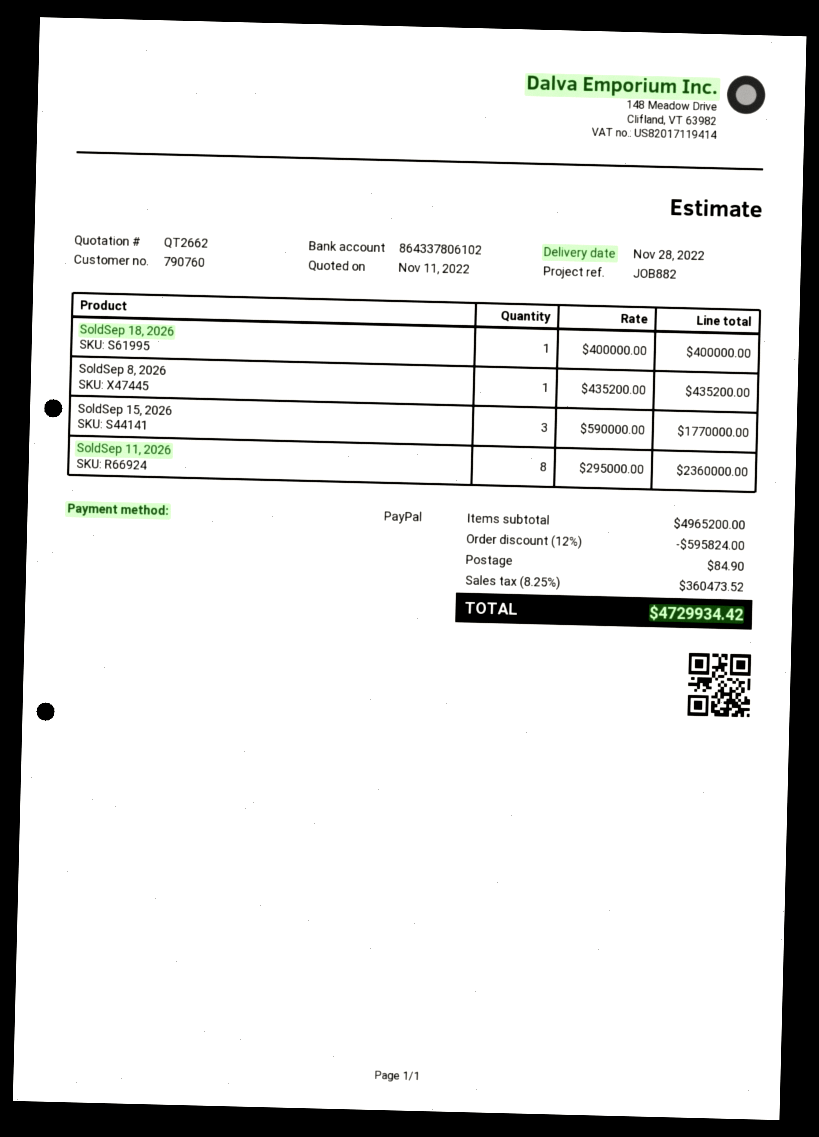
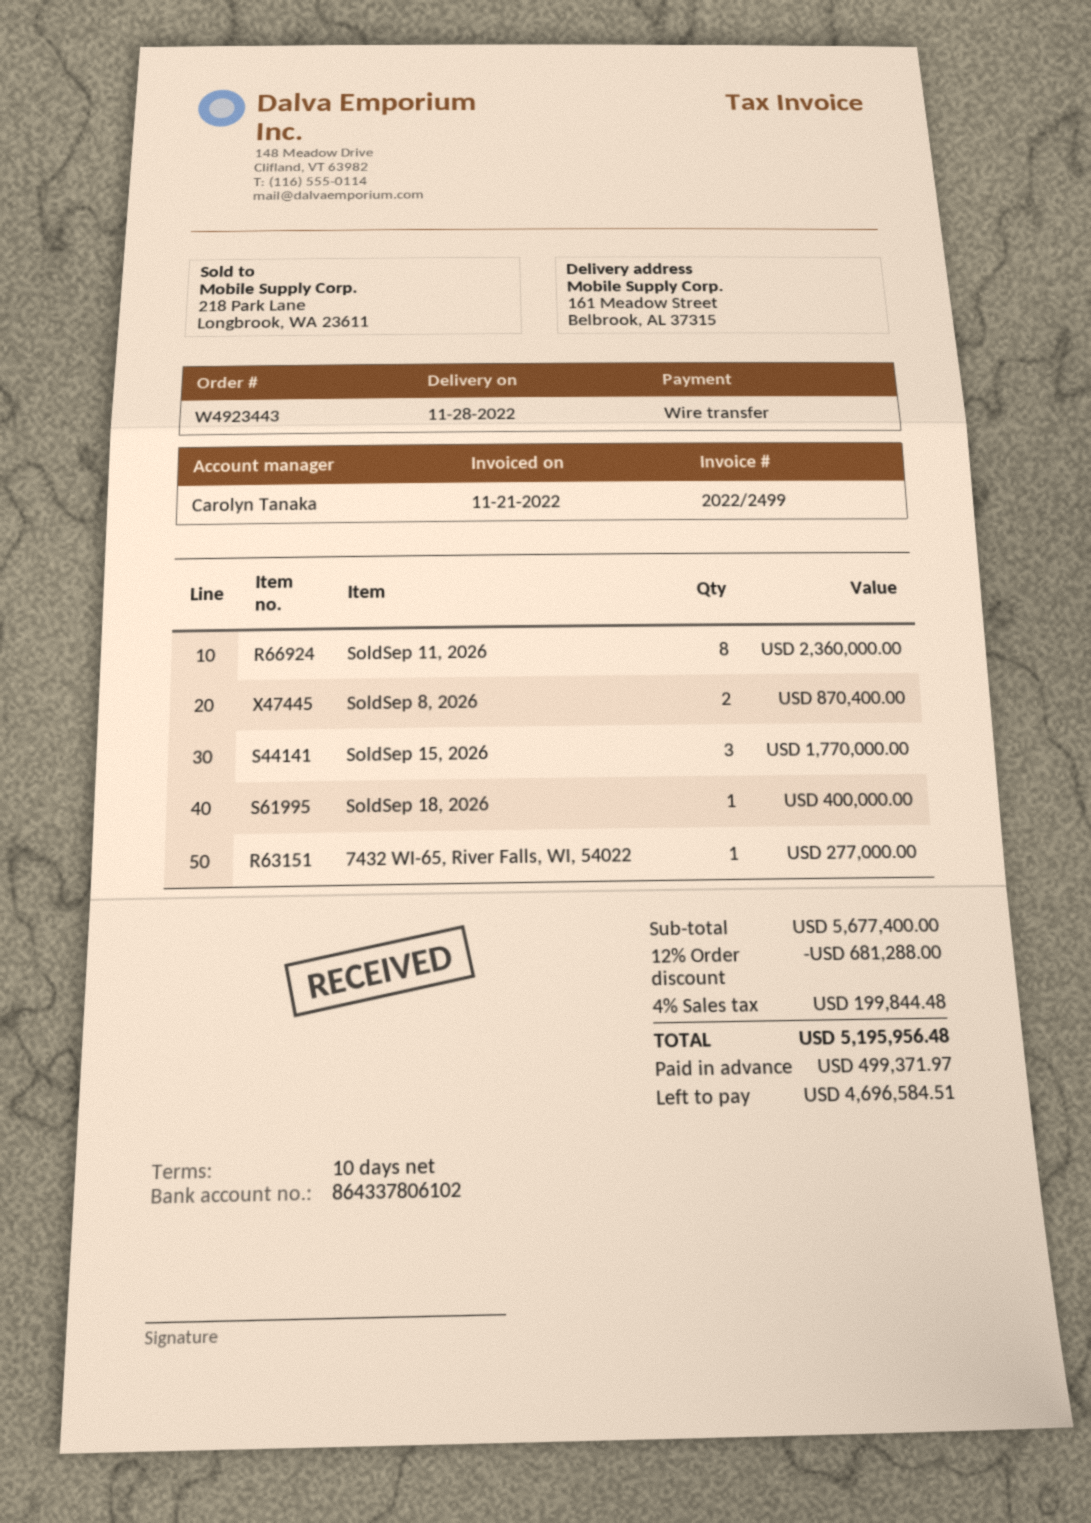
payment method: PayPal -> bank transfer
SoldSep 8, 2026: 1 for 435200.00 -> 2 for 870400.00
7432 WI-65, River Falls, WI, 54022: none -> 1 for 277000.00
subtotal: 4965200.00 -> 5677400.00
discount: 12% = 595824.00 -> 12% = 681288.00
shipping: 84.90 -> none
tax: 8.25% = 360473.52 -> 4% = 199844.48
total: 4729934.42 -> 5195956.48

